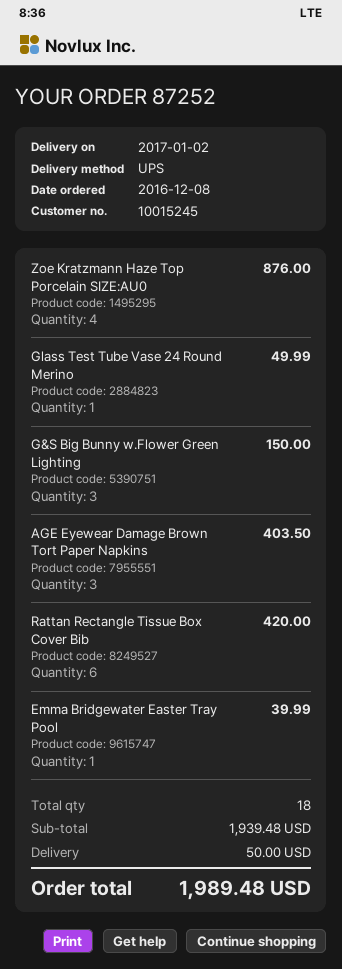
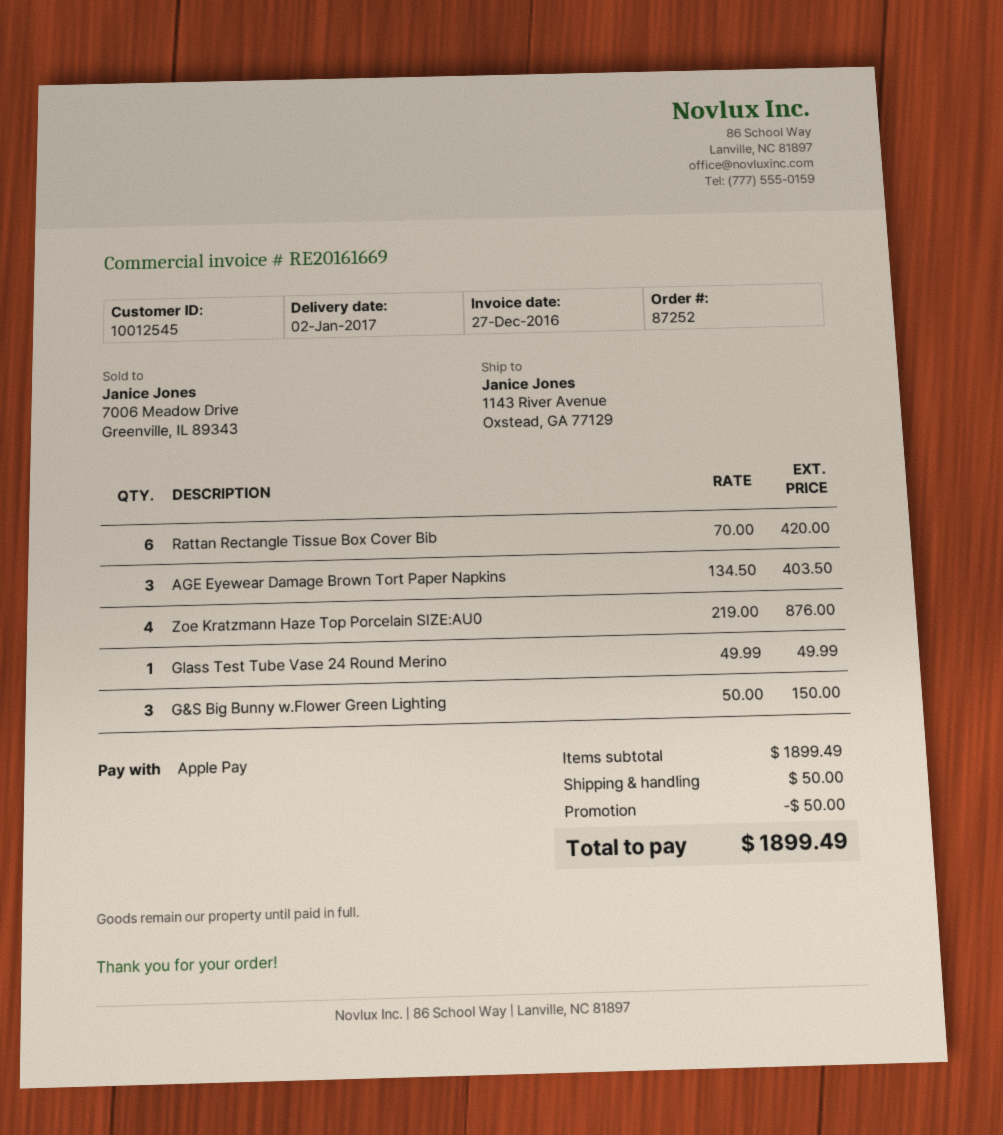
customer number: 10015245 -> 10012545
Emma Bridgewater Easter Tray Pool: 1 for 39.99 -> none
subtotal: 1939.48 -> 1899.49
discount: none -> 50.00
total: 1989.48 -> 1899.49

